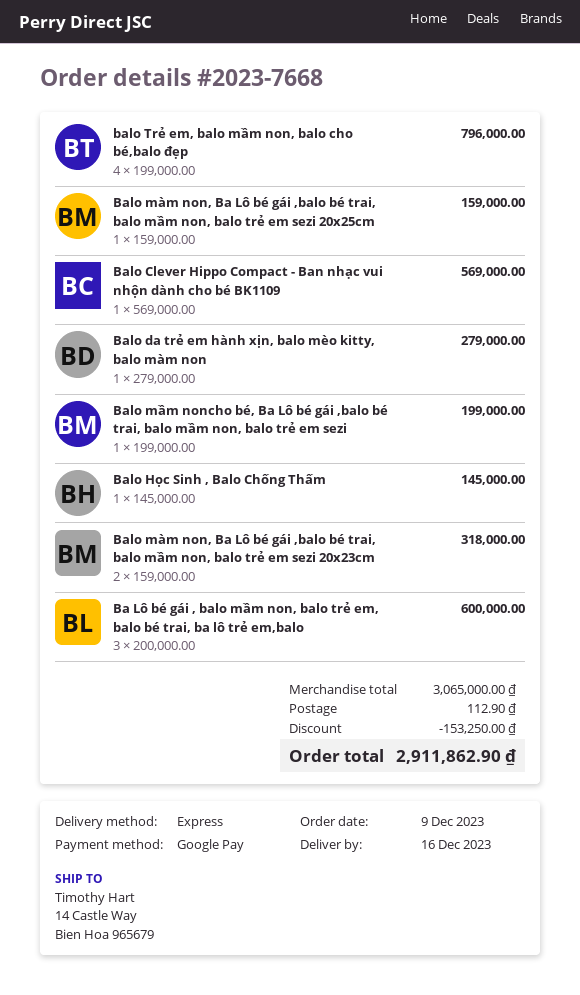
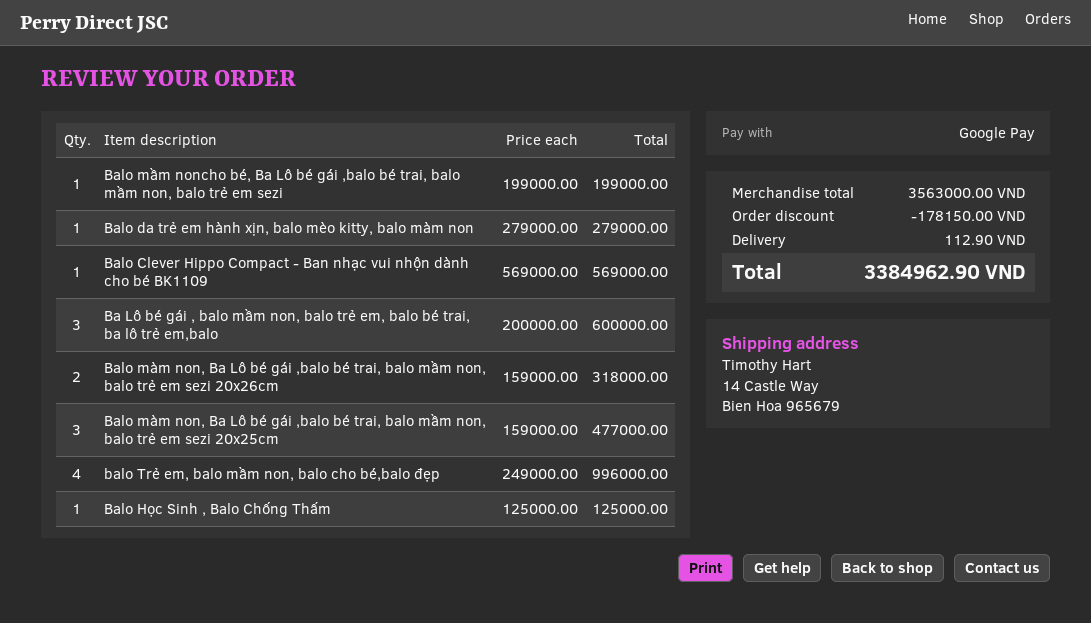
balo Trẻ em, balo mầm non, balo cho bé,balo đẹp: 4 x 199000.00 = 796000.00 -> 4 x 249000.00 = 996000.00
Balo màm non, Ba Lô bé gái ,balo bé trai, balo mầm non, balo trẻ em sezi 20x25cm: 1 x 159000.00 = 159000.00 -> 3 x 159000.00 = 477000.00
Balo Học Sinh , Balo Chống Thấm: 1 x 145000.00 = 145000.00 -> 1 x 125000.00 = 125000.00
Balo màm non, Ba Lô bé gái ,balo bé trai, balo mầm non, balo trẻ em sezi 20x23cm: 2 x 159000.00 = 318000.00 -> none
Balo màm non, Ba Lô bé gái ,balo bé trai, balo mầm non, balo trẻ em sezi 20x26cm: none -> 2 x 159000.00 = 318000.00
subtotal: 3065000.00 -> 3563000.00
discount: 153250.00 -> 178150.00
total: 2911862.90 -> 3384962.90

